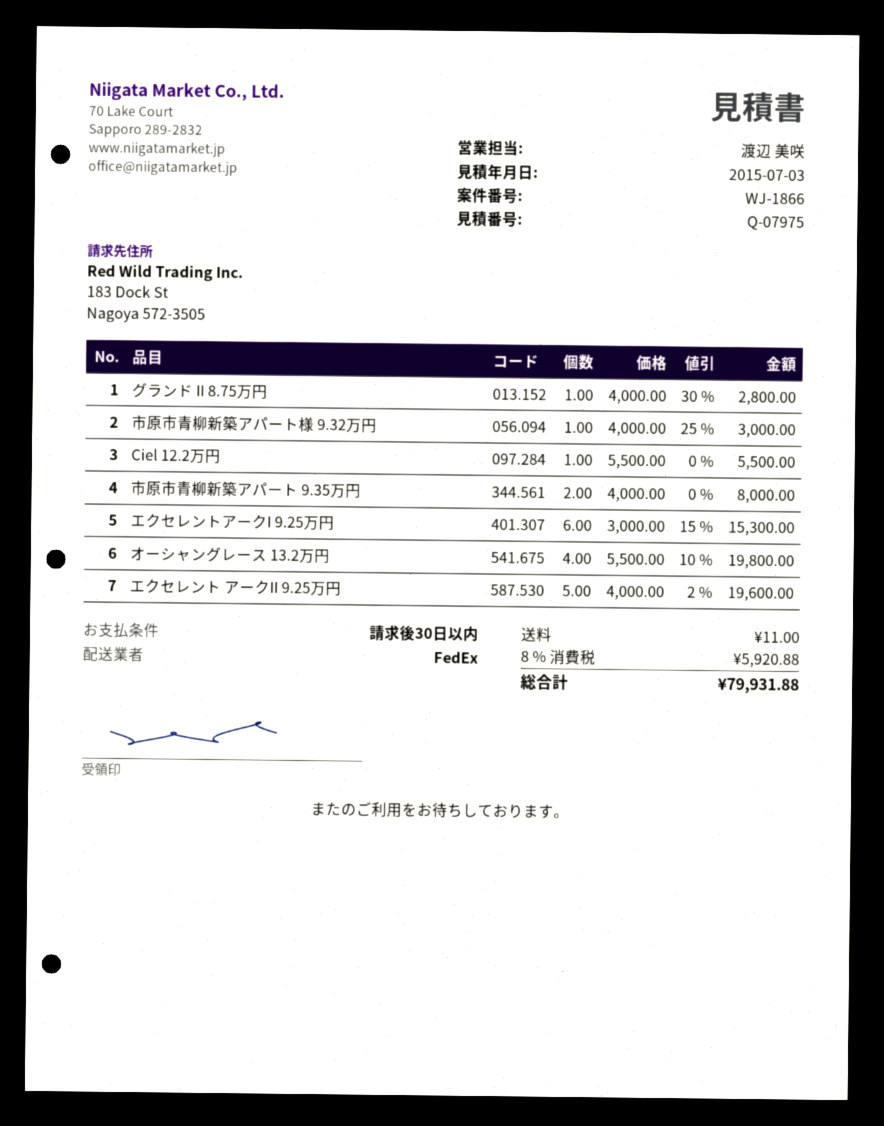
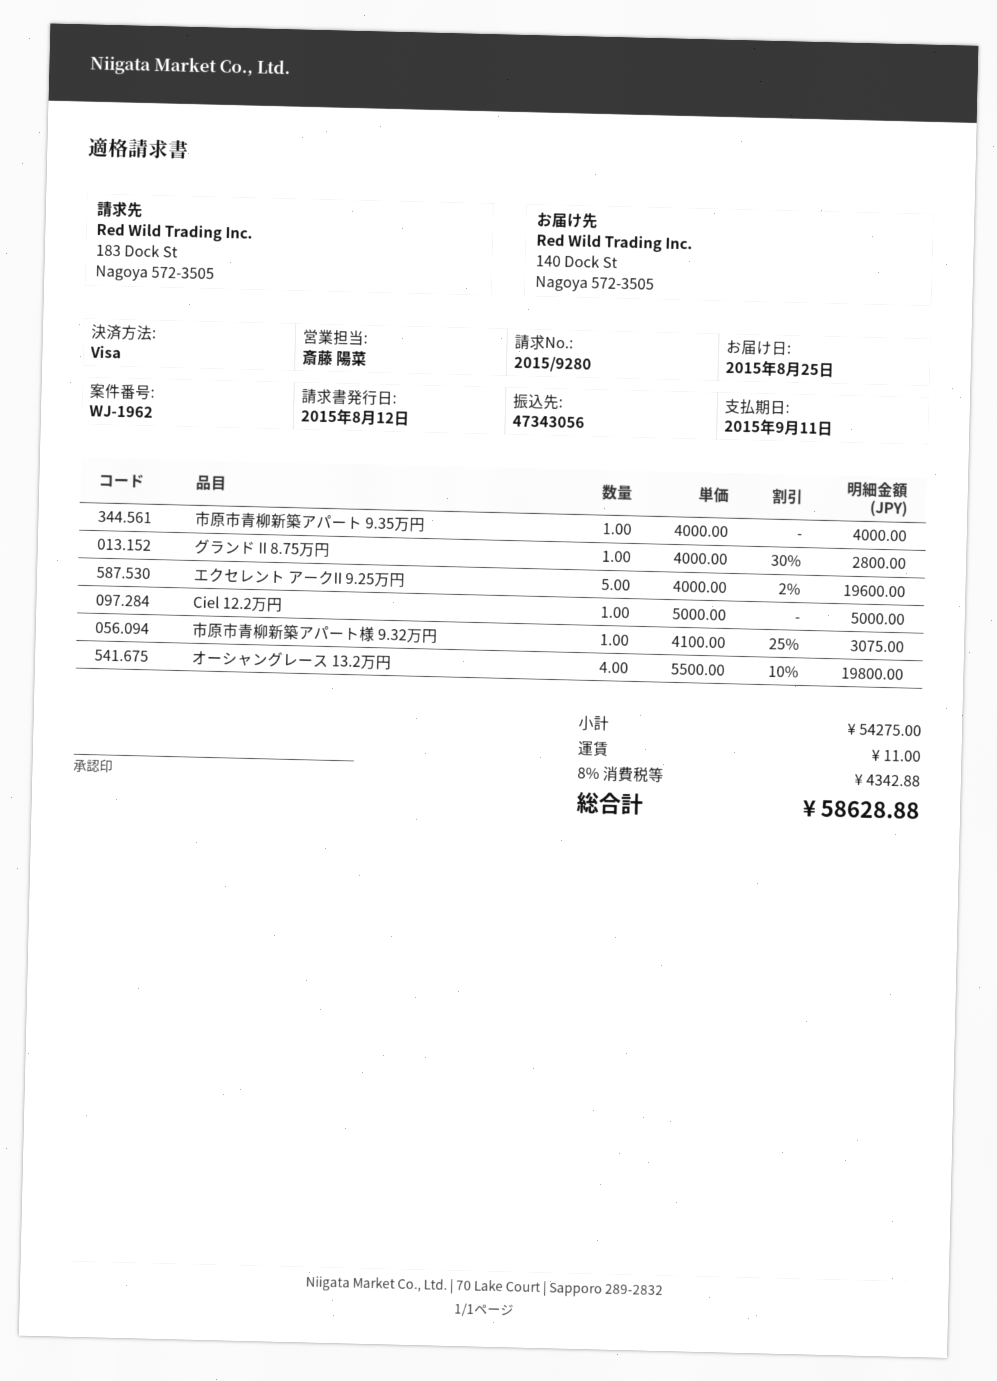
reference: WJ-1866 -> WJ-1962
sales rep: 渡辺 美咲 -> 斎藤 陽菜
市原市青柳新築アパート様 9.32万円: 1 x 4000.00 - 25% = 3000.00 -> 1 x 4100.00 - 25% = 3075.00
Ciel 12.2万円: 1 x 5500.00 = 5500.00 -> 1 x 5000.00 = 5000.00
市原市青柳新築アパート 9.35万円: 2 x 4000.00 = 8000.00 -> 1 x 4000.00 = 4000.00
エクセレントアークI 9.25万円: 6 x 3000.00 - 15% = 15300.00 -> none
tax: 8% = 5920.88 -> 8% = 4342.88
total: 79931.88 -> 58628.88

